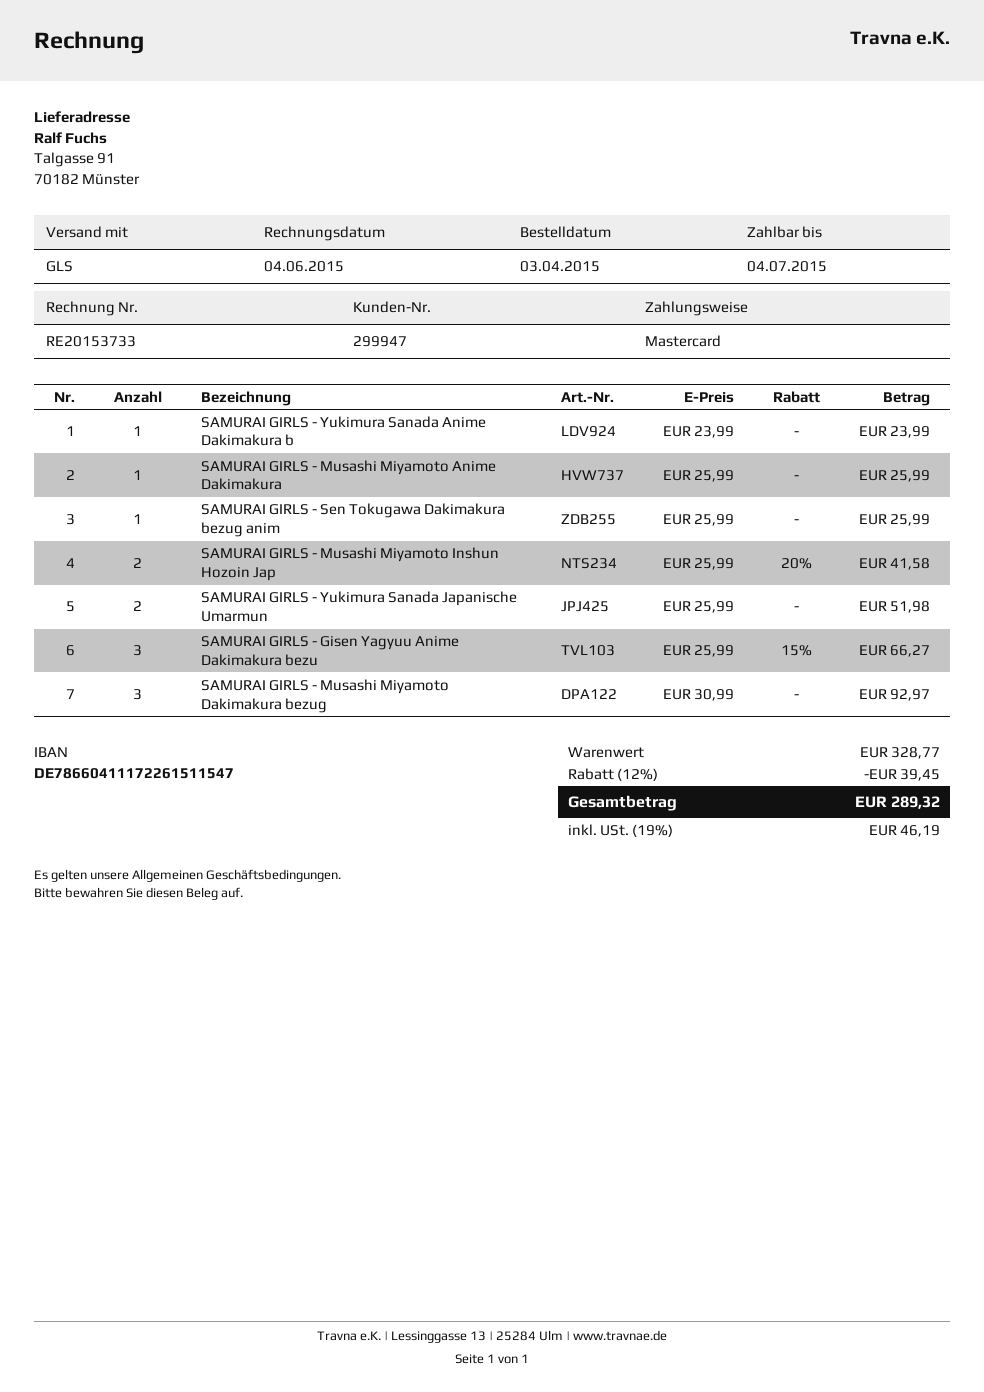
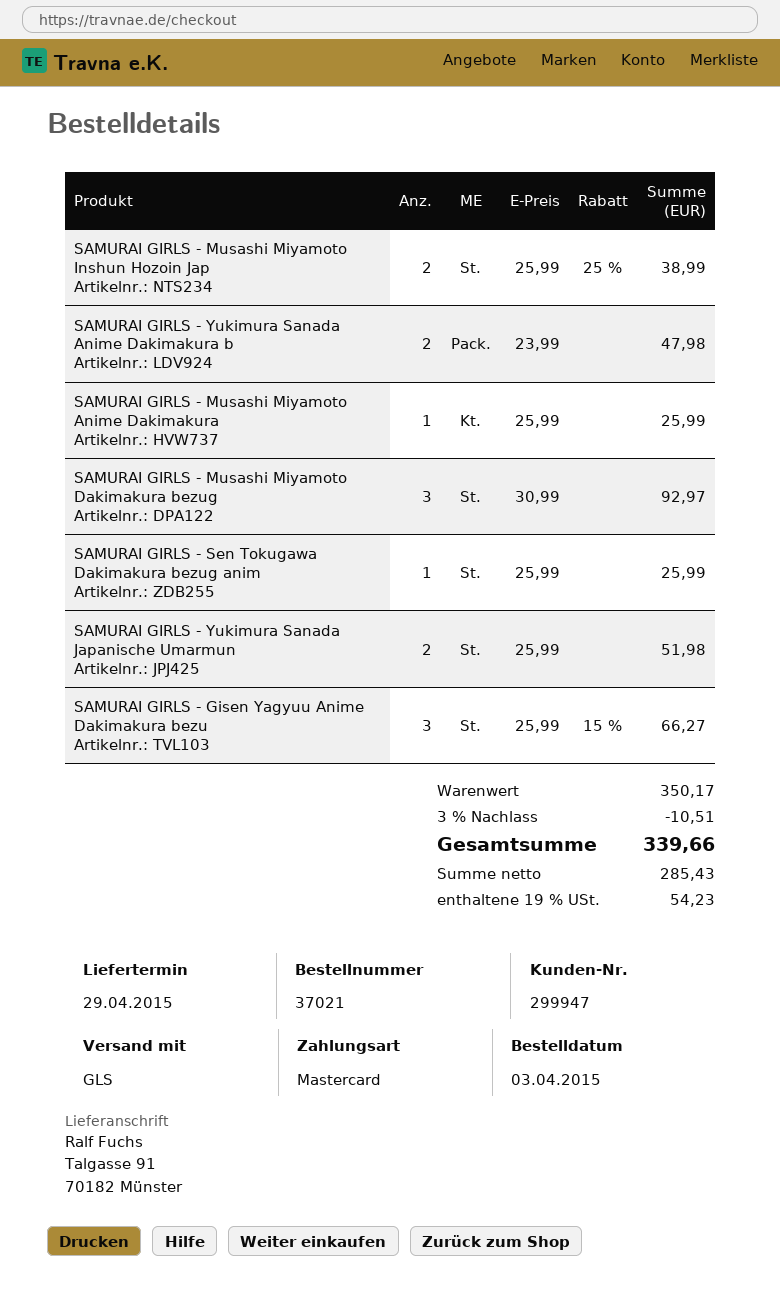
SAMURAI GIRLS - Yukimura Sanada Anime Dakimakura b: 1 x 23.99 = 23.99 -> 2 x 23.99 = 47.98
SAMURAI GIRLS - Musashi Miyamoto Inshun Hozoin Jap: 2 x 25.99 - 20% = 41.58 -> 2 x 25.99 - 25% = 38.99
subtotal: 328.77 -> 350.17
discount: 12% = 39.45 -> 3% = 10.51
tax: 19% = 46.19 -> 19% = 54.23
total: 289.32 -> 339.66

